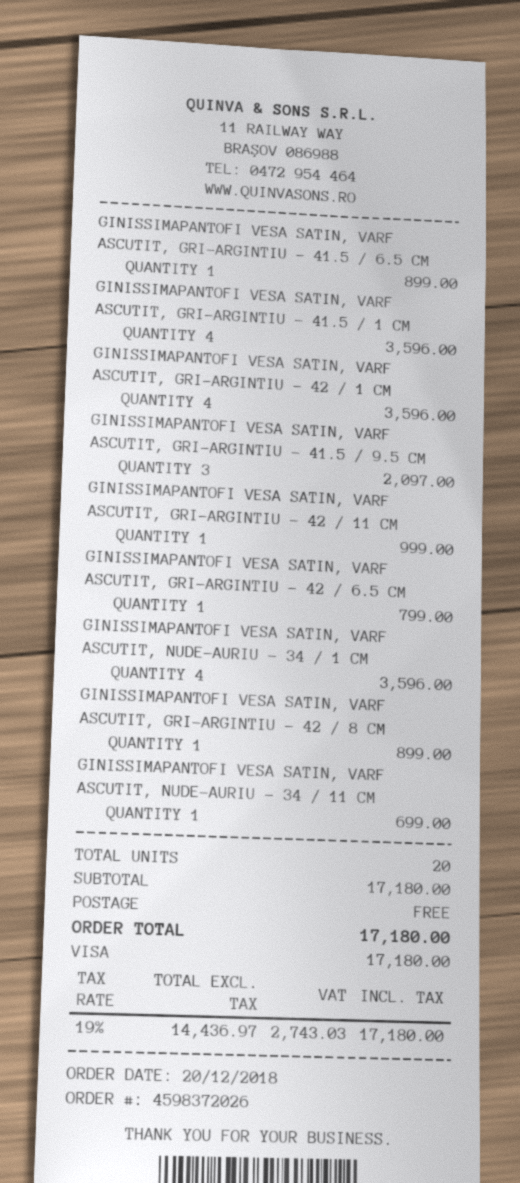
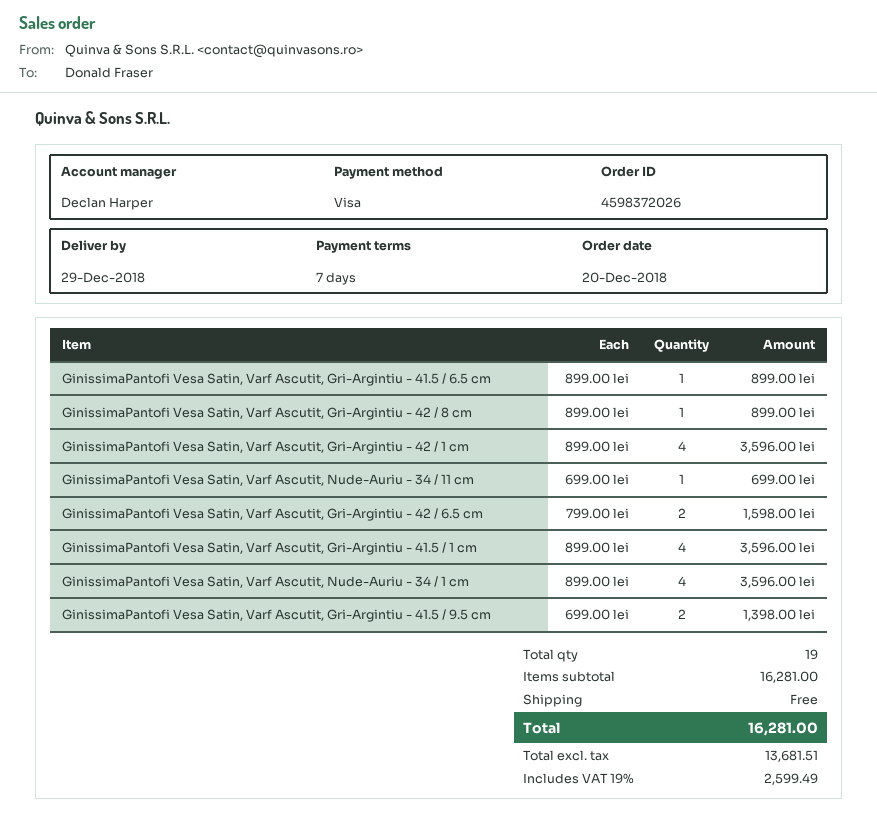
GINISSIMAPANTOFI VESA SATIN, VARF ASCUTIT, GRI-ARGINTIU - 41.5 / 9.5 CM: 3 for 2097.00 -> 2 for 1398.00
GINISSIMAPANTOFI VESA SATIN, VARF ASCUTIT, GRI-ARGINTIU - 42 / 11 CM: 1 for 999.00 -> none
GINISSIMAPANTOFI VESA SATIN, VARF ASCUTIT, GRI-ARGINTIU - 42 / 6.5 CM: 1 for 799.00 -> 2 for 1598.00
total quantity: 20 -> 19
subtotal: 17180.00 -> 16281.00
net: 14436.97 -> 13681.51
tax: 19% = 2743.03 -> 19% = 2599.49
total: 17180.00 -> 16281.00

